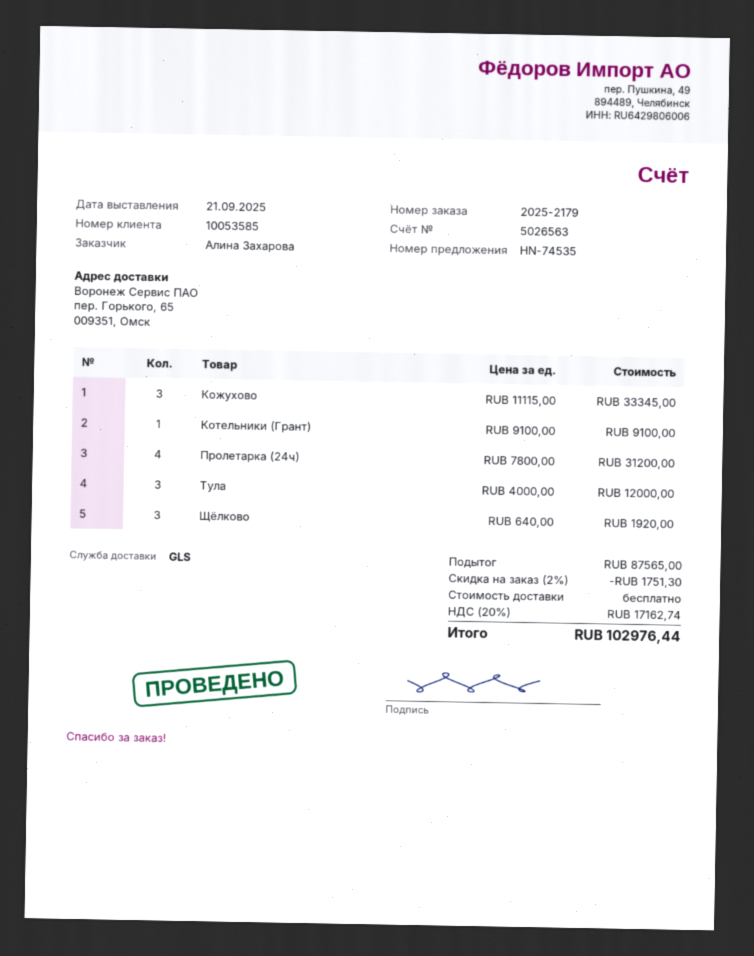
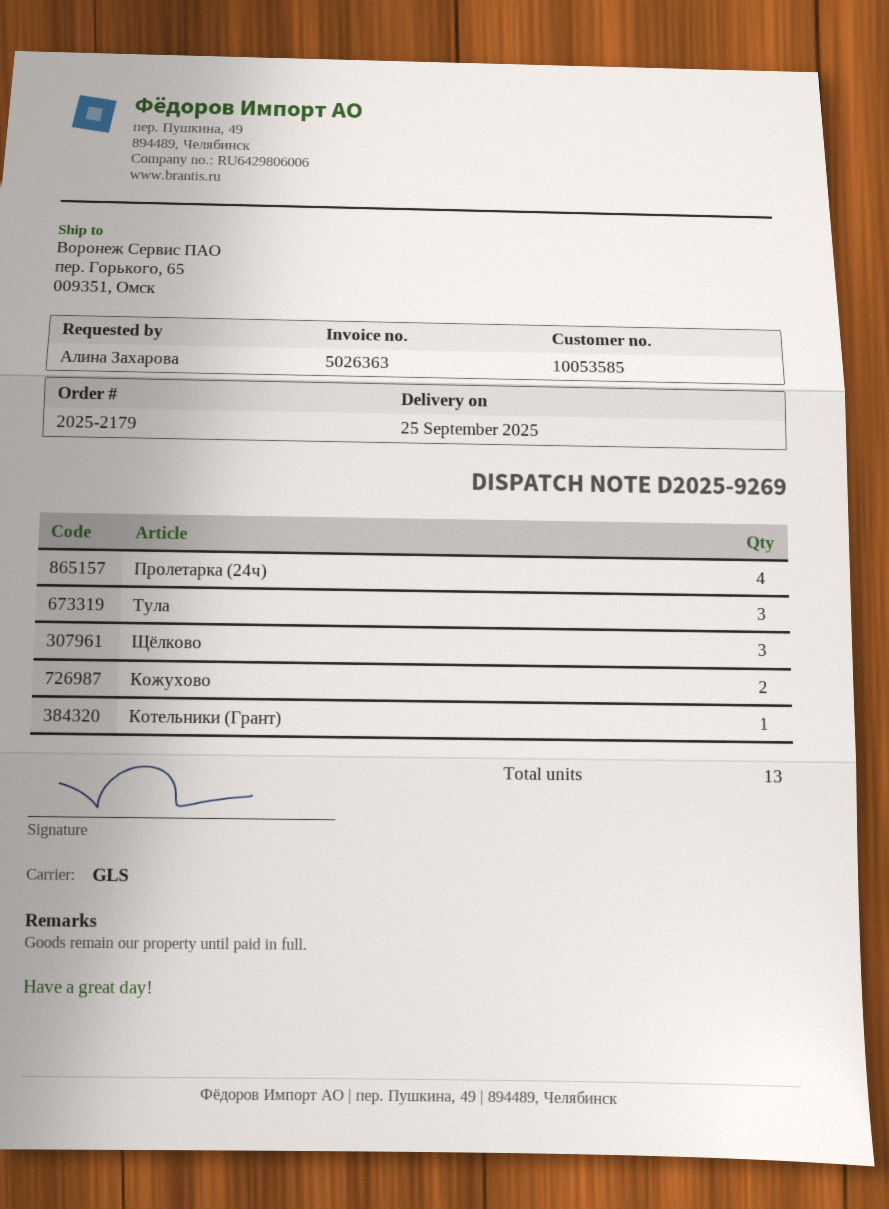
invoice number: 5026563 -> 5026363
Кожухово: 3 -> 2

